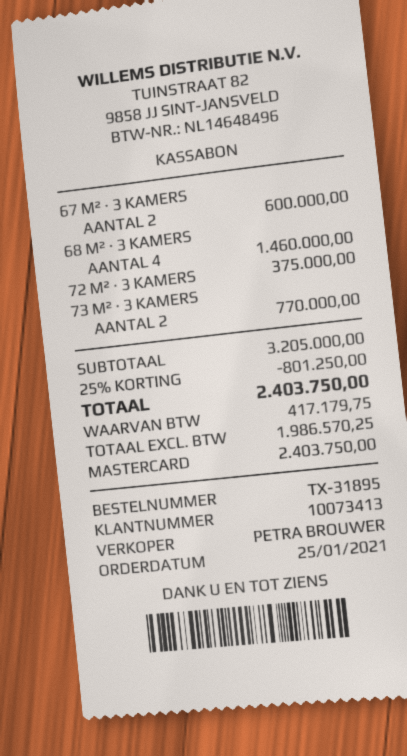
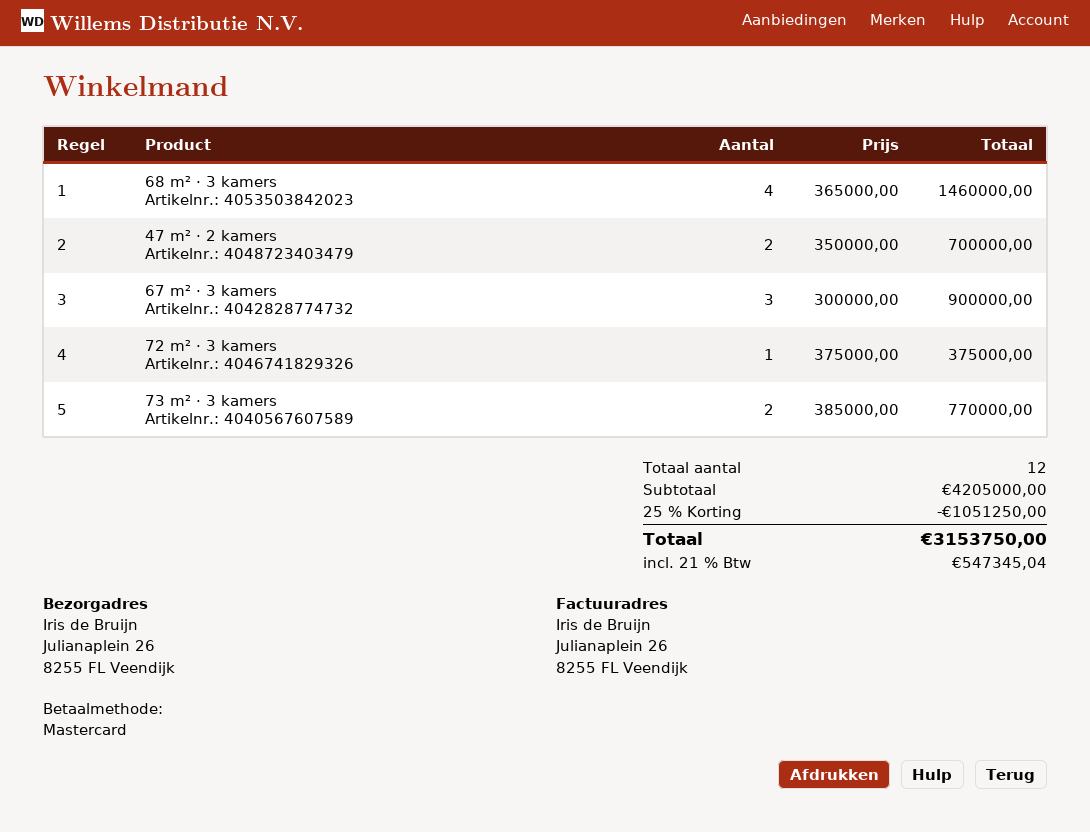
67 M² · 3 KAMERS: 2 for 600000.00 -> 3 for 900000.00
47 m² · 2 kamers: none -> 2 for 700000.00
subtotal: 3205000.00 -> 4205000.00
discount: 25% = 801250.00 -> 25% = 1051250.00
tax: 417179.75 -> 547345.04
total: 2403750.00 -> 3153750.00

